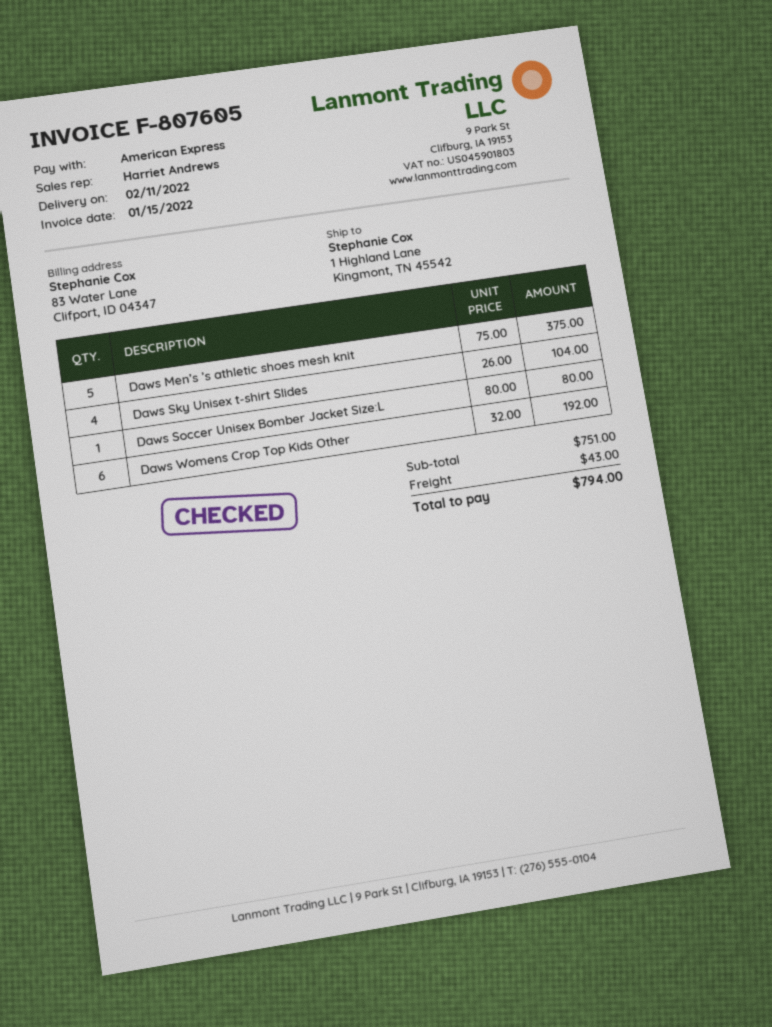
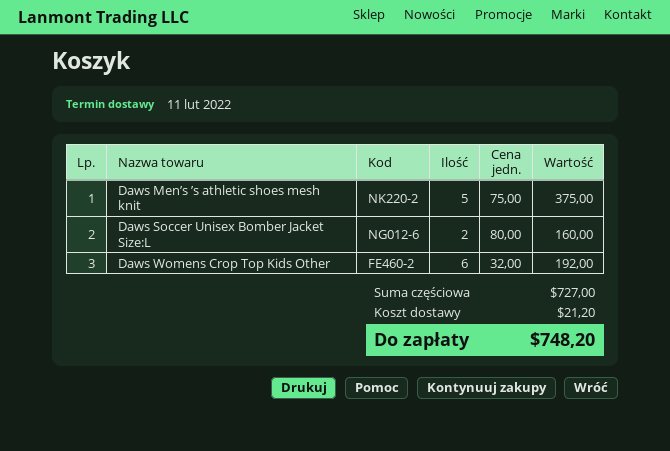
Daws Sky Unisex t-shirt Slides: 4 x 26.00 = 104.00 -> none
Daws Soccer Unisex Bomber Jacket Size:L: 1 x 80.00 = 80.00 -> 2 x 80.00 = 160.00
subtotal: 751.00 -> 727.00
shipping: 43.00 -> 21.20
total: 794.00 -> 748.20

